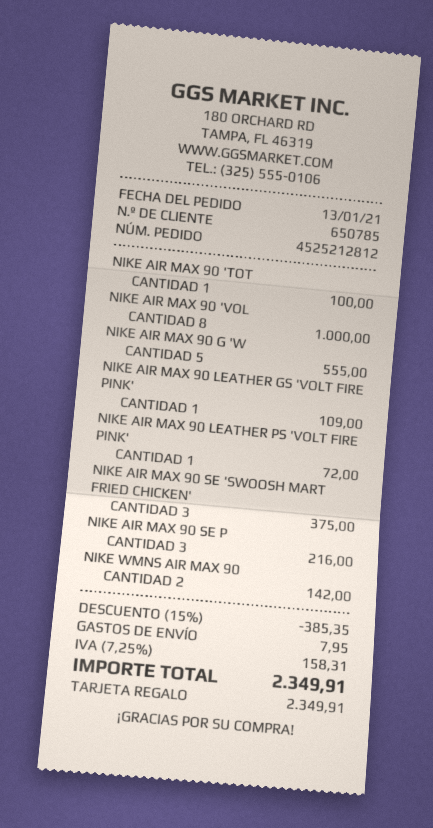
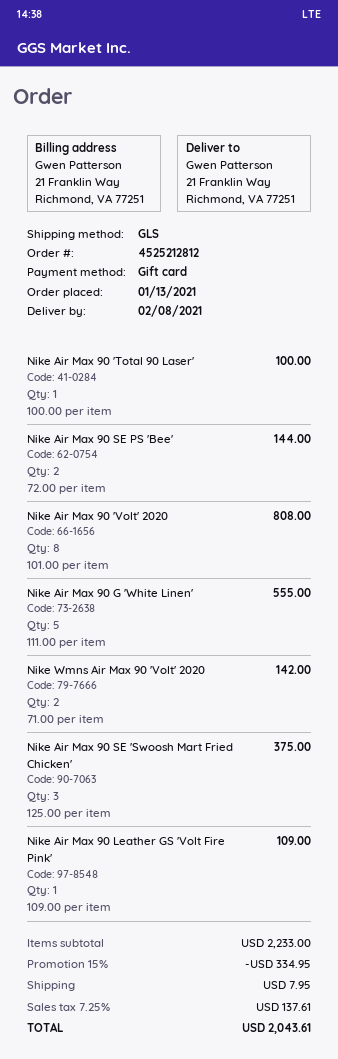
NIKE AIR MAX 90 'VOL: 8 for 1000.00 -> 8 for 808.00
NIKE AIR MAX 90 LEATHER PS 'VOLT FIRE PINK': 1 for 72.00 -> none
NIKE AIR MAX 90 SE P: 3 for 216.00 -> 2 for 144.00
discount: 15% = 385.35 -> 15% = 334.95
tax: 7.25% = 158.31 -> 7.25% = 137.61
total: 2349.91 -> 2043.61

